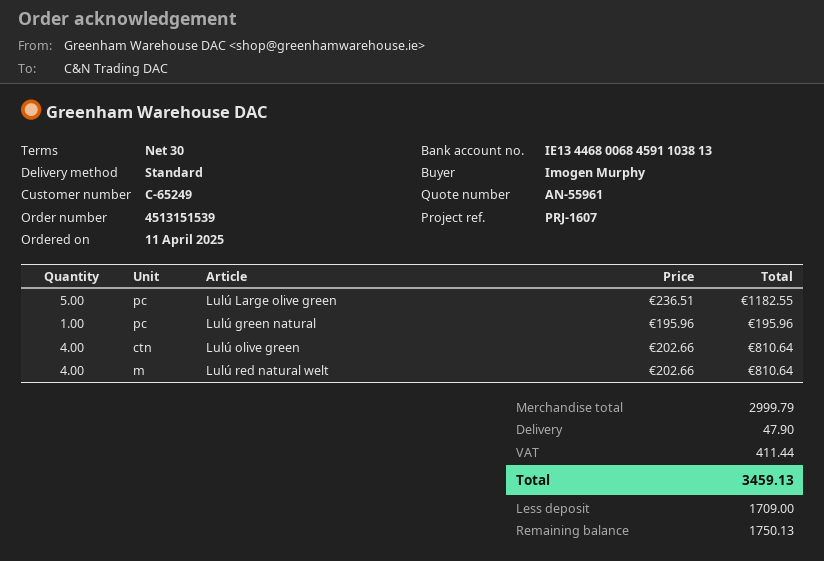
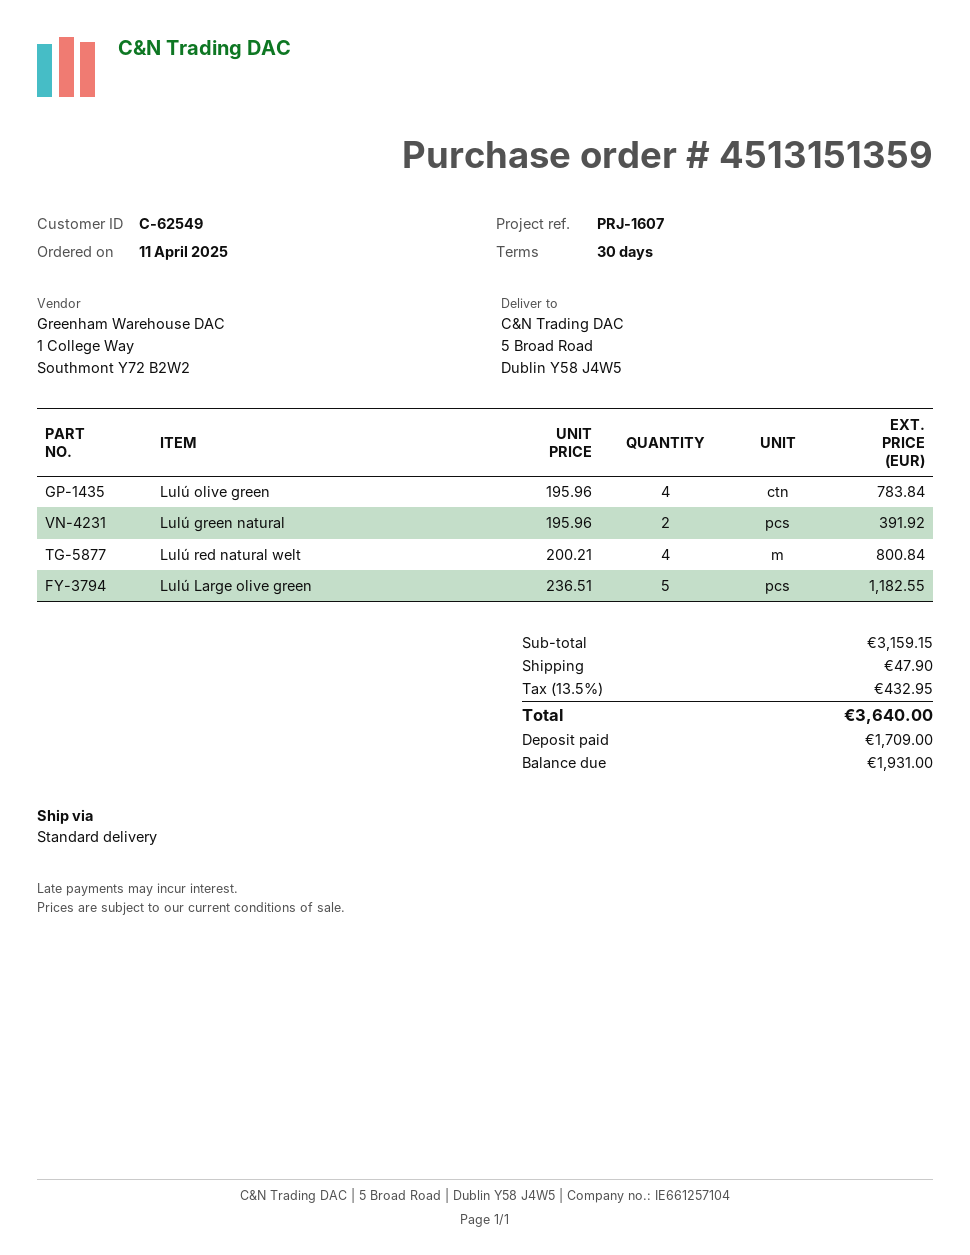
order number: 4513151539 -> 4513151359
customer number: C-65249 -> C-62549
Lulú green natural: 1 x 195.96 = 195.96 -> 2 x 195.96 = 391.92
Lulú olive green: 4 x 202.66 = 810.64 -> 4 x 195.96 = 783.84
Lulú red natural welt: 4 x 202.66 = 810.64 -> 4 x 200.21 = 800.84
subtotal: 2999.79 -> 3159.15
tax: 411.44 -> 432.95
total: 3459.13 -> 3640.00
balance: 1750.13 -> 1931.00

